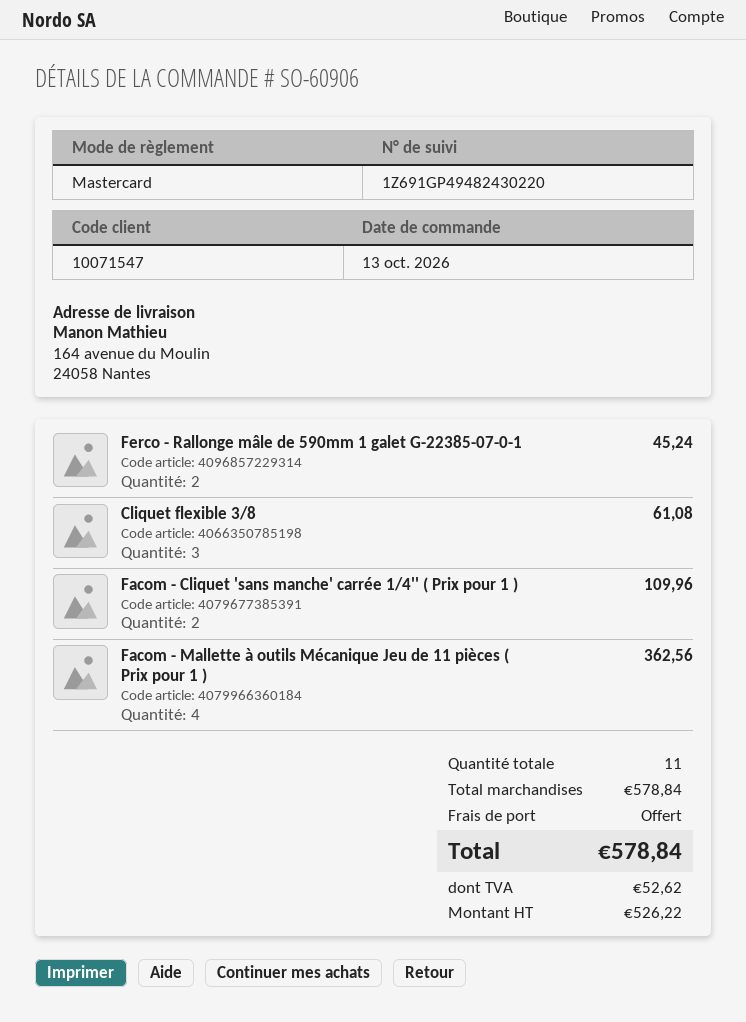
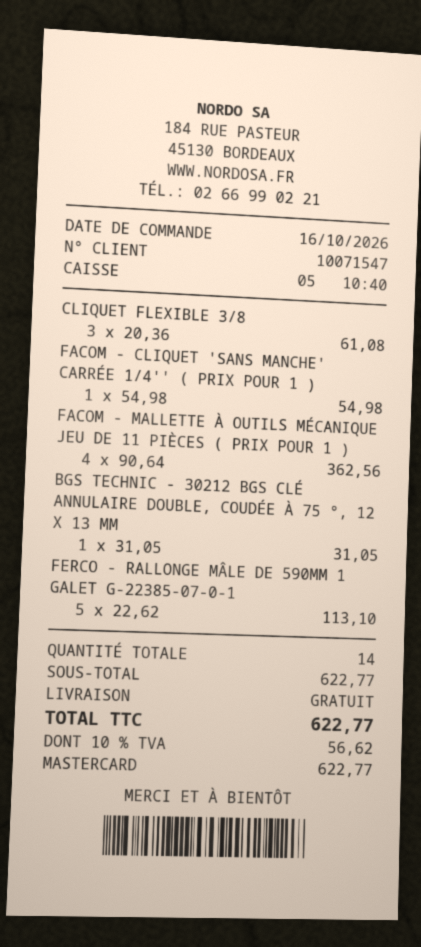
order date: 2026-10-13 -> 2026-10-16
Ferco - Rallonge mâle de 590mm 1 galet G-22385-07-0-1: 2 for 45.24 -> 5 for 113.10
Facom - Cliquet 'sans manche' carrée 1/4'' ( Prix pour 1 ): 2 for 109.96 -> 1 for 54.98
BGS TECHNIC - 30212 BGS CLÉ ANNULAIRE DOUBLE, COUDÉE À 75 °, 12 X 13 MM: none -> 1 for 31.05
total quantity: 11 -> 14
subtotal: 578.84 -> 622.77
tax: 52.62 -> 56.62
total: 578.84 -> 622.77

